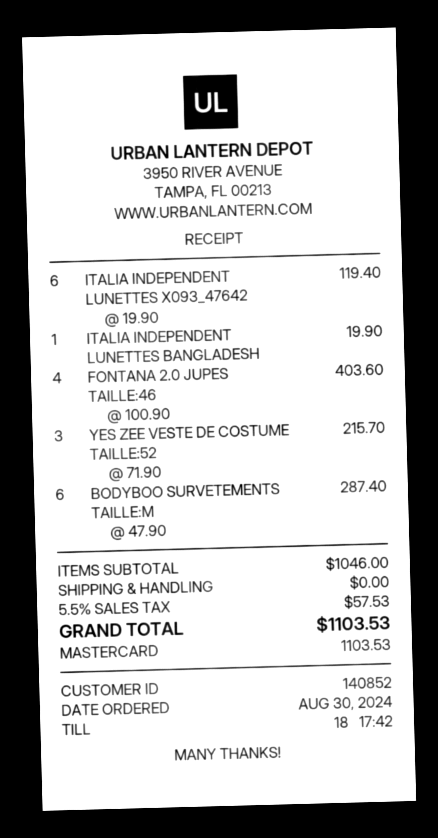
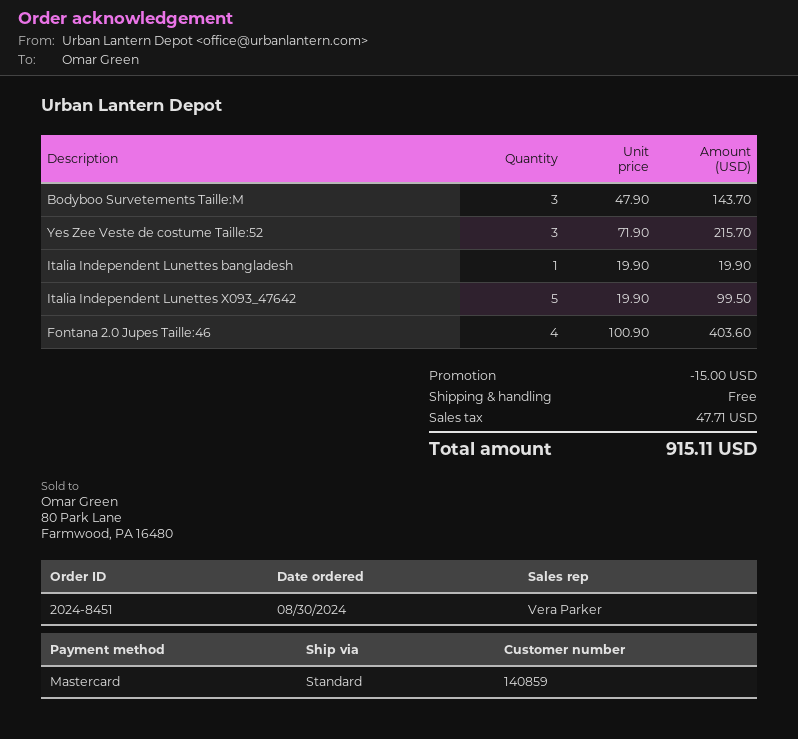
customer number: 140852 -> 140859
ITALIA INDEPENDENT LUNETTES X093_47642: 6 x 19.90 = 119.40 -> 5 x 19.90 = 99.50
BODYBOO SURVETEMENTS TAILLE:M: 6 x 47.90 = 287.40 -> 3 x 47.90 = 143.70
discount: none -> 15.00
tax: 57.53 -> 47.71
total: 1103.53 -> 915.11

